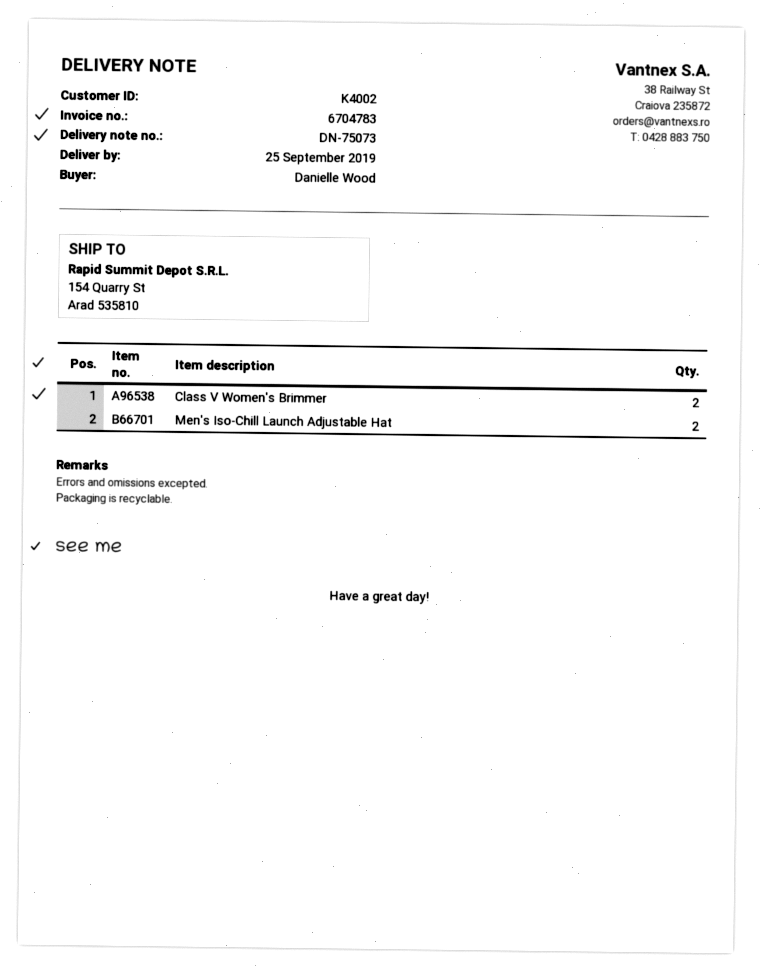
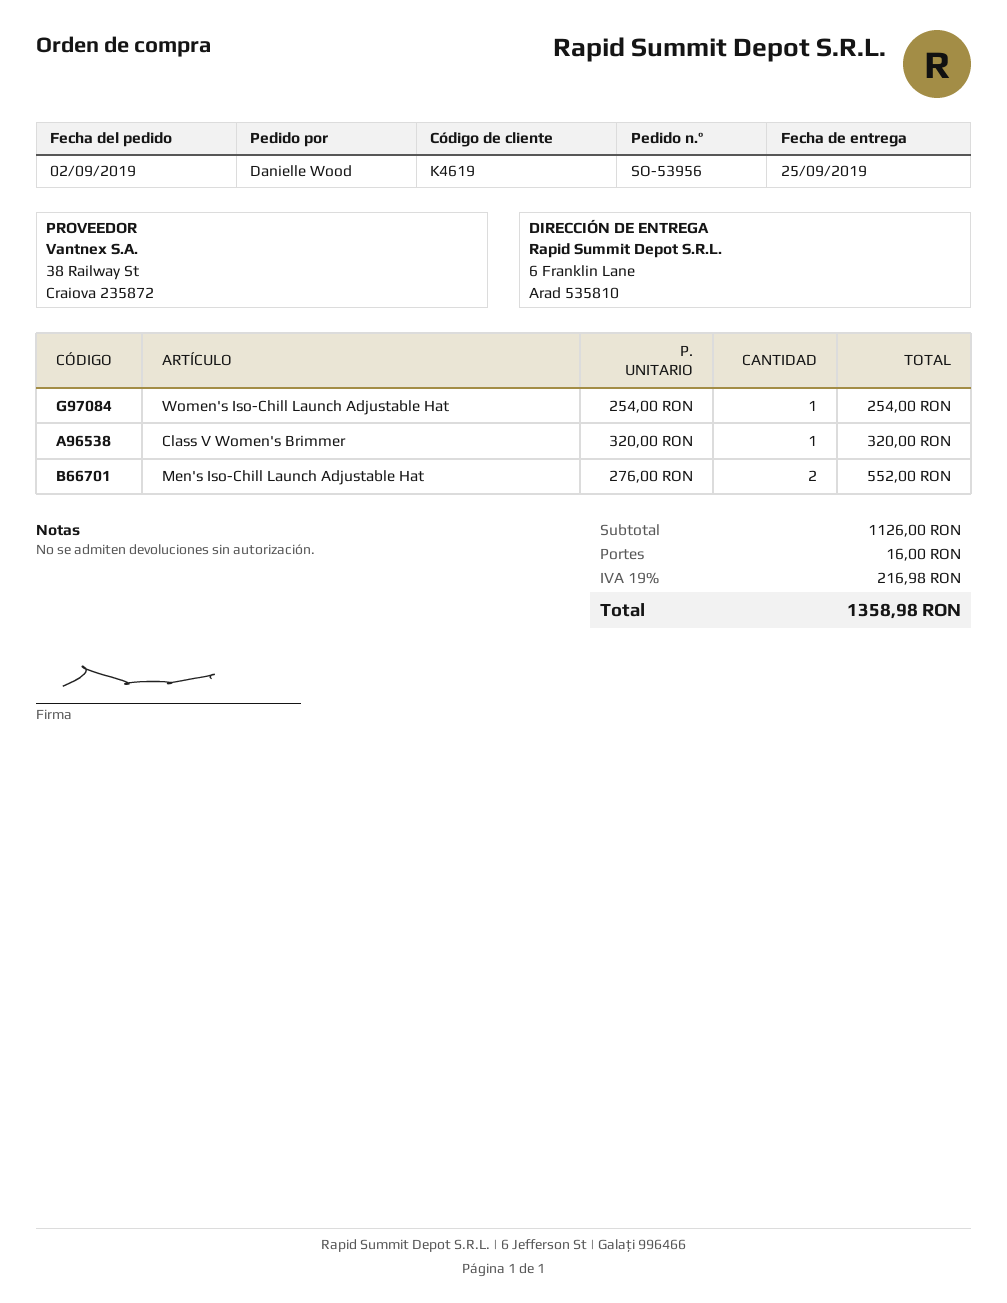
customer number: K4002 -> K4619
ship to: 154 Quarry St, Arad 535810 -> 6 Franklin Lane, Arad 535810
Class V Women's Brimmer: 2 -> 1
Women's Iso-Chill Launch Adjustable Hat: none -> 1

